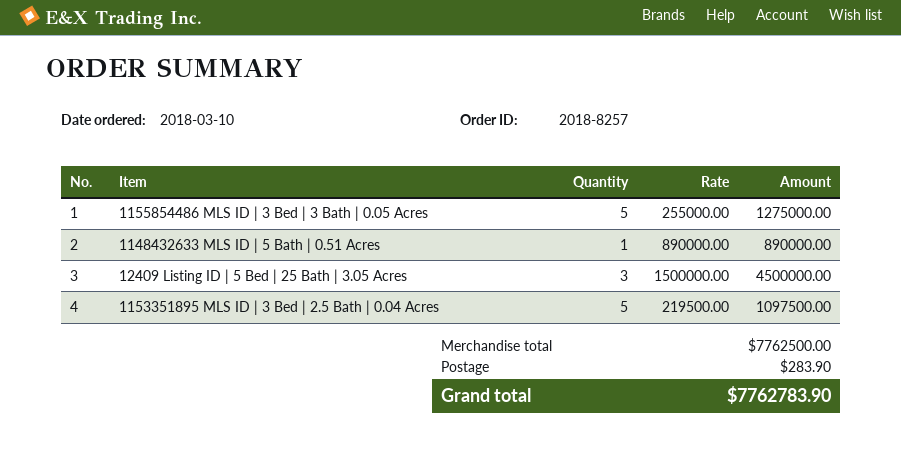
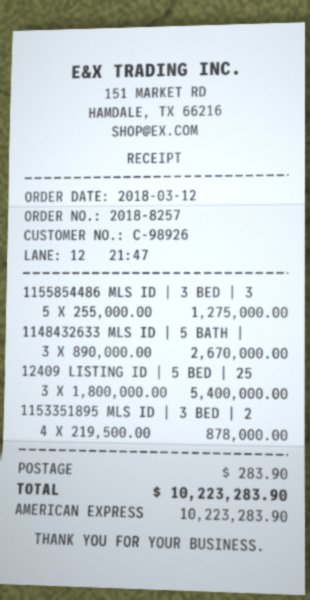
order date: 2018-03-10 -> 2018-03-12
1148432633 MLS ID | 5 Bath | 0.51 Acres: 1 x 890000.00 = 890000.00 -> 3 x 890000.00 = 2670000.00
12409 Listing ID | 5 Bed | 25 Bath | 3.05 Acres: 3 x 1500000.00 = 4500000.00 -> 3 x 1800000.00 = 5400000.00
1153351895 MLS ID | 3 Bed | 2.5 Bath | 0.04 Acres: 5 x 219500.00 = 1097500.00 -> 4 x 219500.00 = 878000.00
total: 7762783.90 -> 10223283.90

